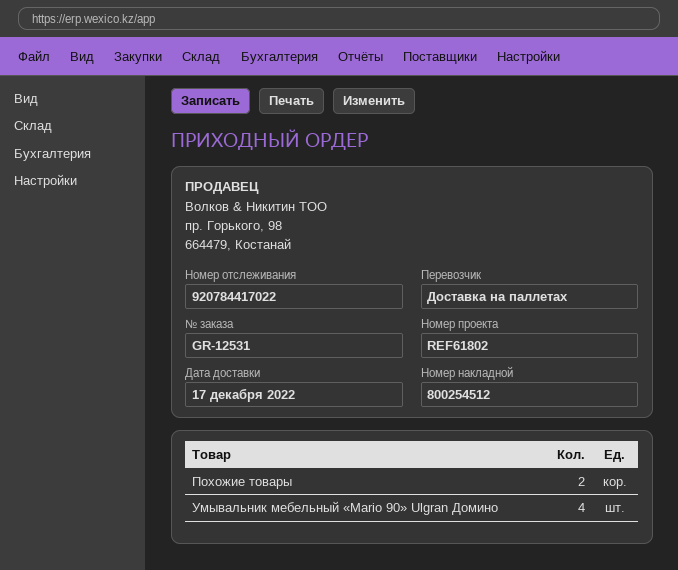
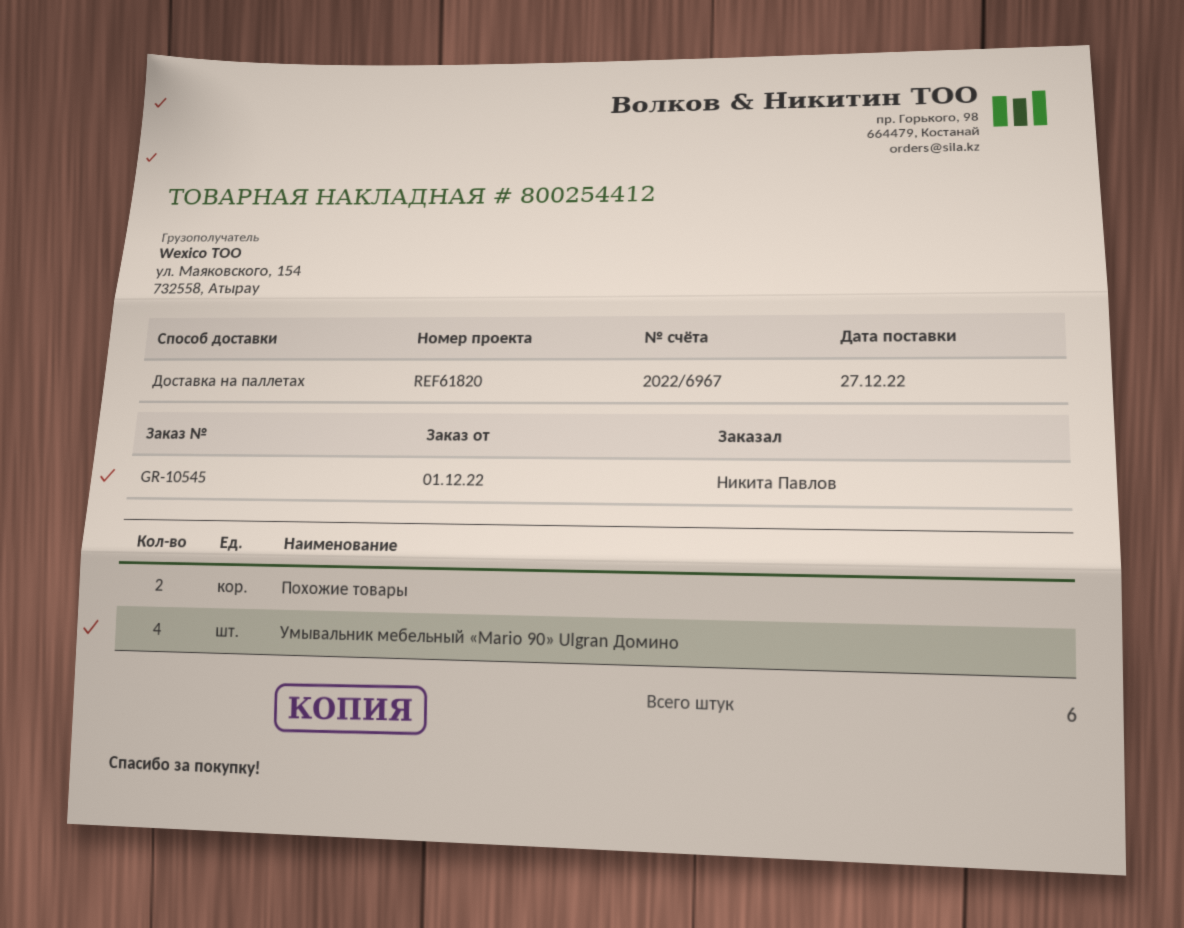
order number: GR-12531 -> GR-10545
delivery note number: 800254512 -> 800254412
delivery date: 2022-12-17 -> 2022-12-27
reference: REF61802 -> REF61820

